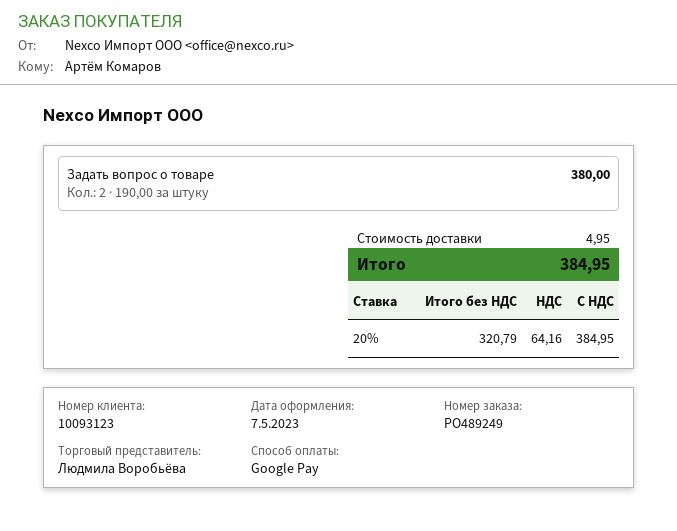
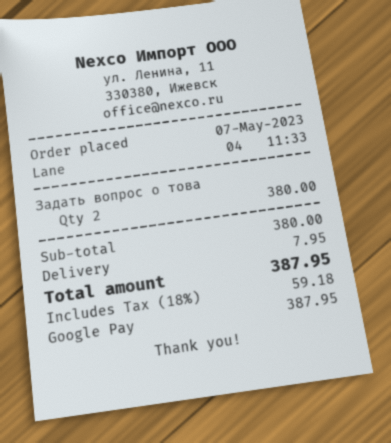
shipping: 4.95 -> 7.95
tax: 20% = 64.16 -> 18% = 59.18
total: 384.95 -> 387.95

